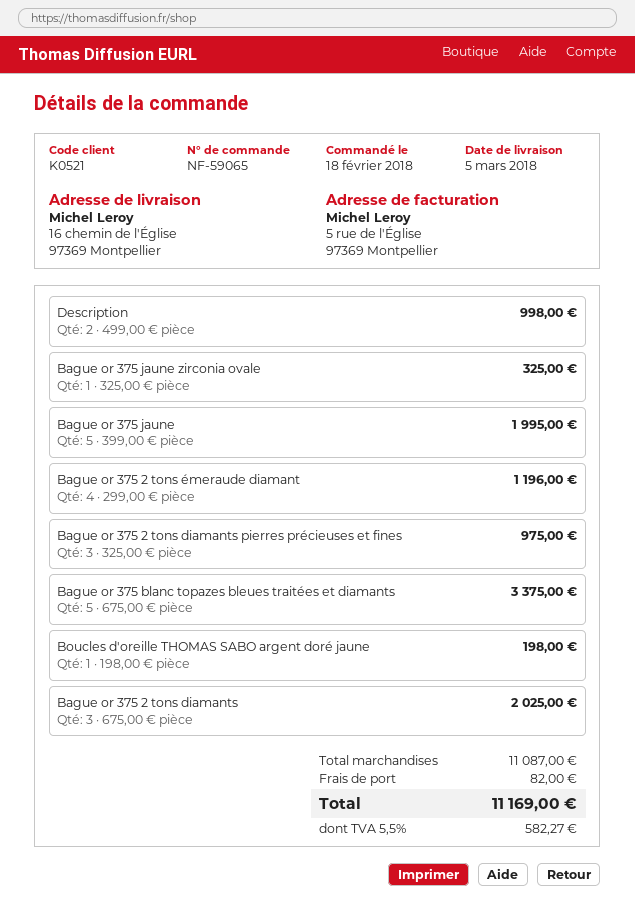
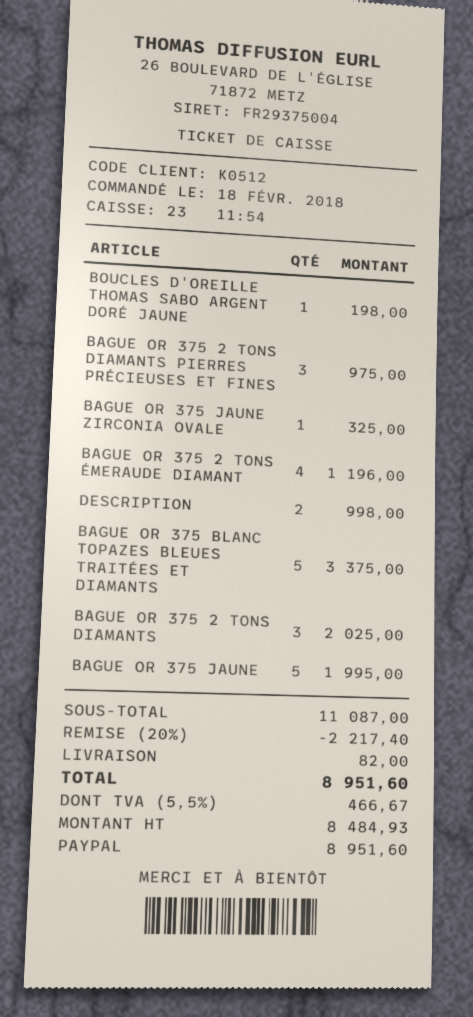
customer number: K0521 -> K0512
discount: none -> 20% = 2217.40
tax: 5.5% = 582.27 -> 5.5% = 466.67
total: 11169.00 -> 8951.60

